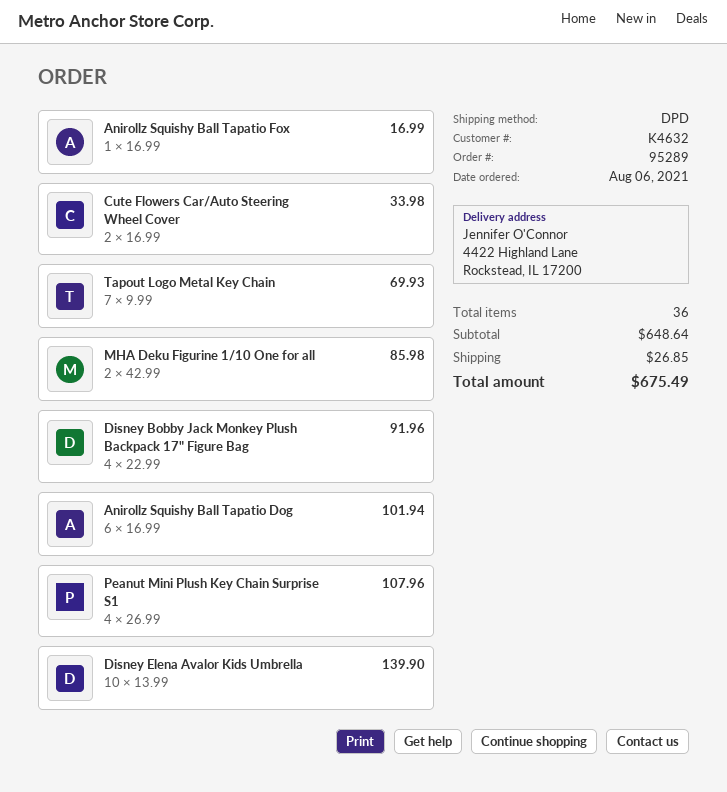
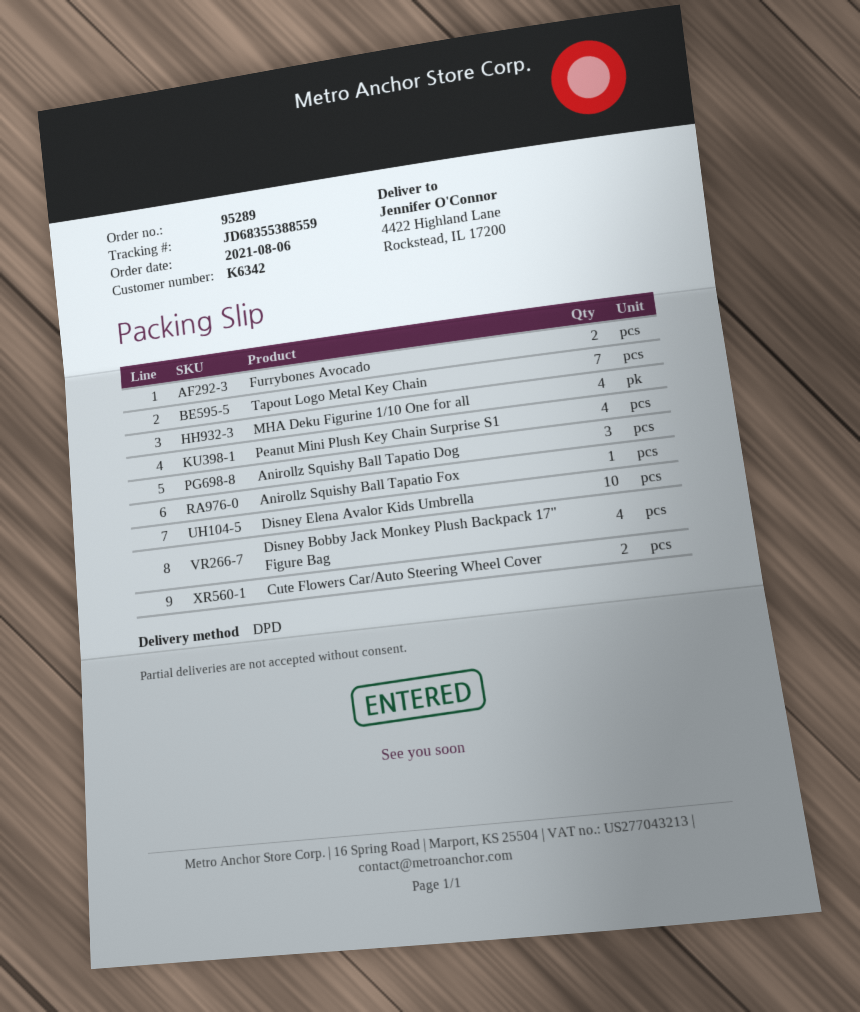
customer number: K4632 -> K6342
MHA Deku Figurine 1/10 One for all: 2 -> 4
Anirollz Squishy Ball Tapatio Dog: 6 -> 3
Furrybones Avocado: none -> 2

